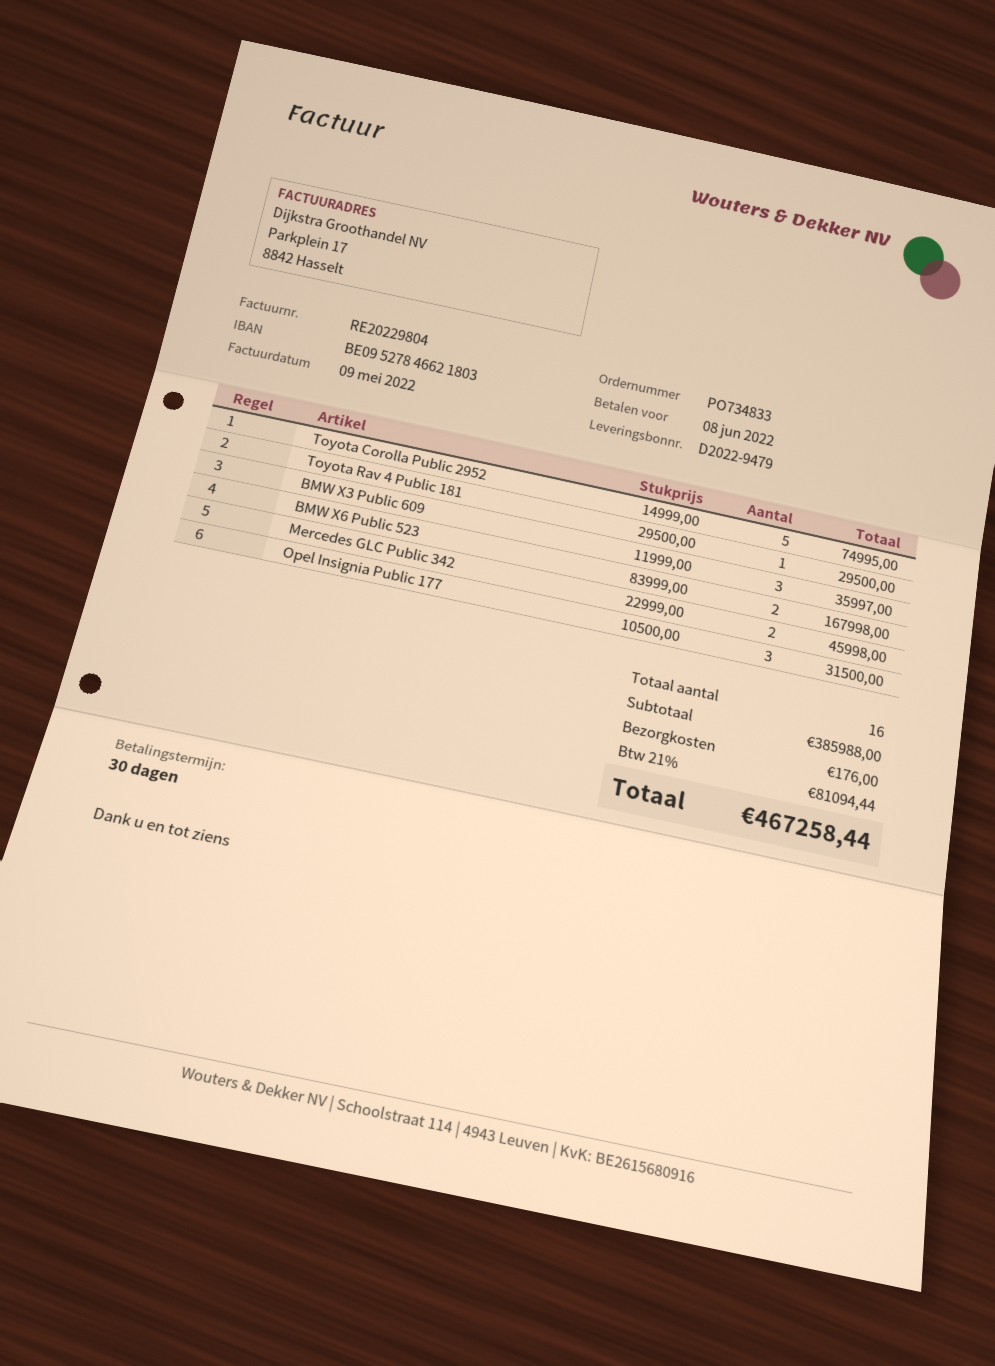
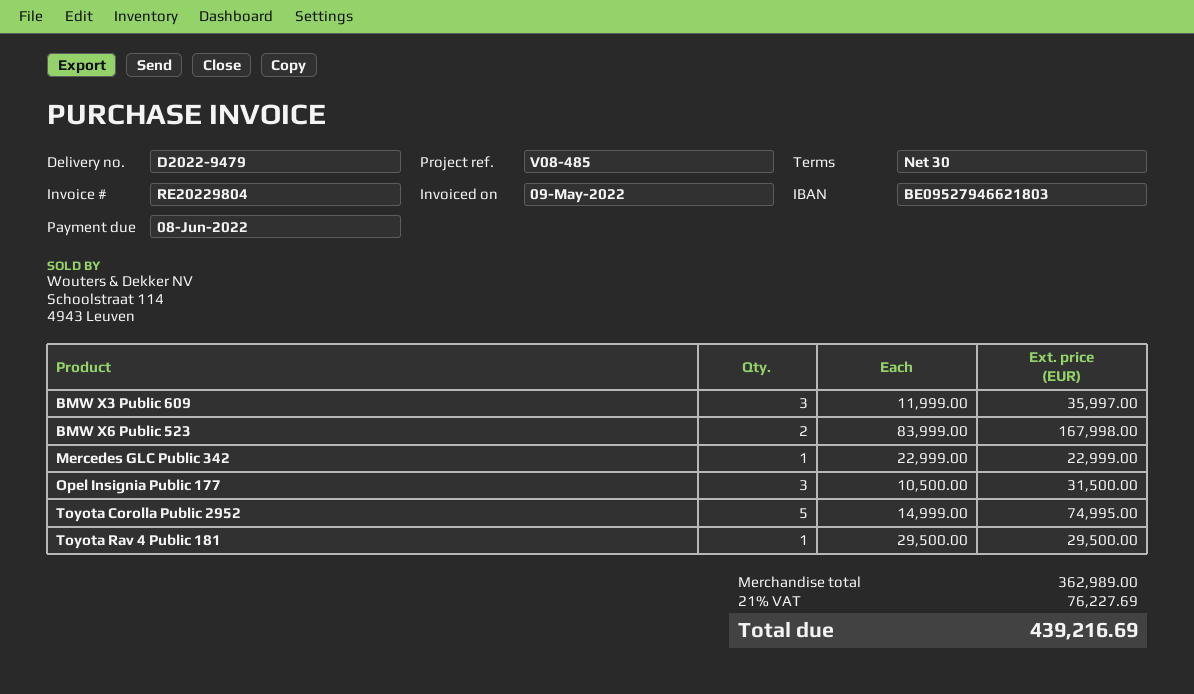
bank account: BE09527846621803 -> BE09527946621803
Mercedes GLC Public 342: 2 x 22999.00 = 45998.00 -> 1 x 22999.00 = 22999.00
subtotal: 385988.00 -> 362989.00
shipping: 176.00 -> none
tax: 21% = 81094.44 -> 21% = 76227.69
total: 467258.44 -> 439216.69

